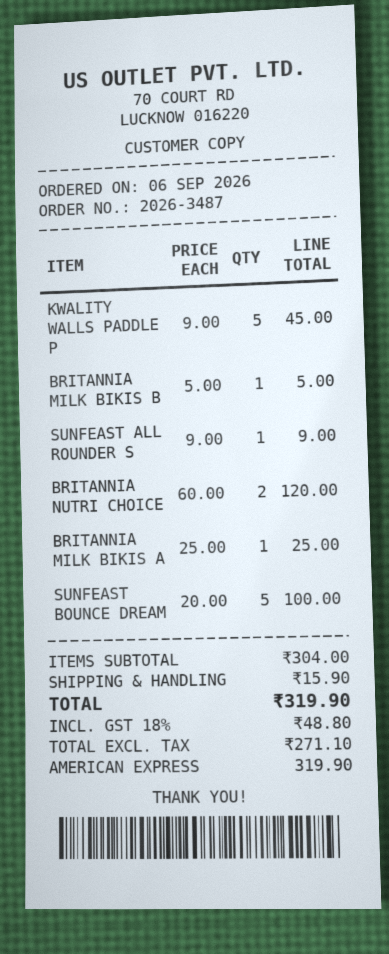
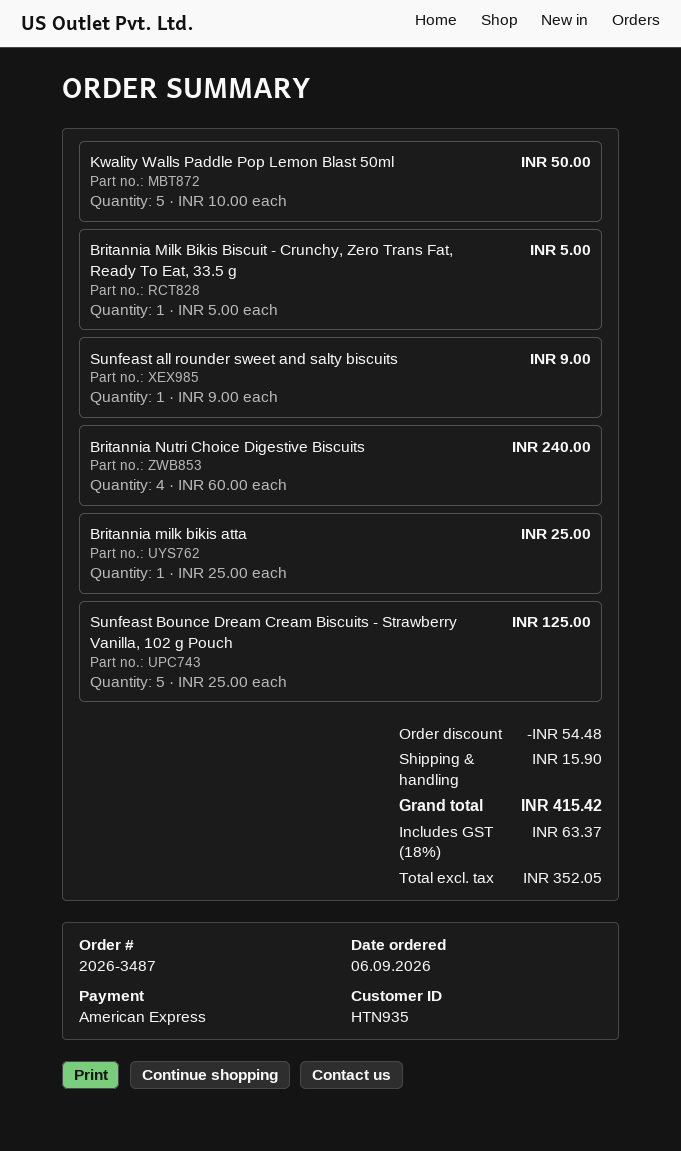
KWALITY WALLS PADDLE P: 5 x 9.00 = 45.00 -> 5 x 10.00 = 50.00
BRITANNIA NUTRI CHOICE: 2 x 60.00 = 120.00 -> 4 x 60.00 = 240.00
SUNFEAST BOUNCE DREAM: 5 x 20.00 = 100.00 -> 5 x 25.00 = 125.00
discount: none -> 54.48
net: 271.10 -> 352.05
tax: 18% = 48.80 -> 18% = 63.37
total: 319.90 -> 415.42

